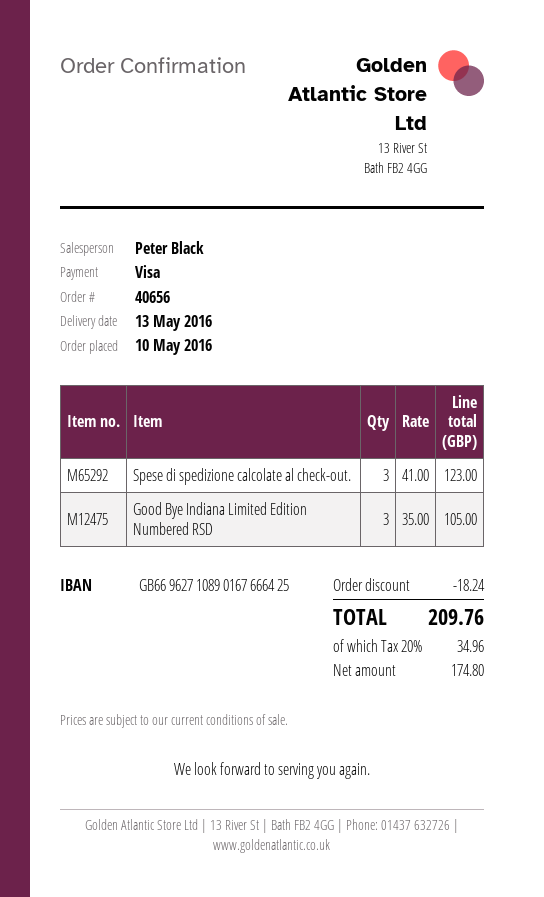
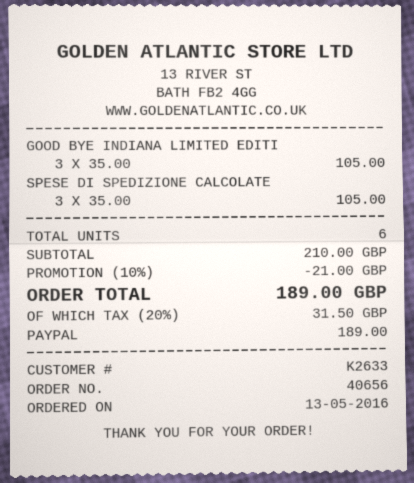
order date: 2016-05-10 -> 2016-05-13
payment method: Visa -> PayPal
Spese di spedizione calcolate al check-out.: 3 x 41.00 = 123.00 -> 3 x 35.00 = 105.00
discount: 18.24 -> 21.00
tax: 20% = 34.96 -> 20% = 31.50
total: 209.76 -> 189.00

